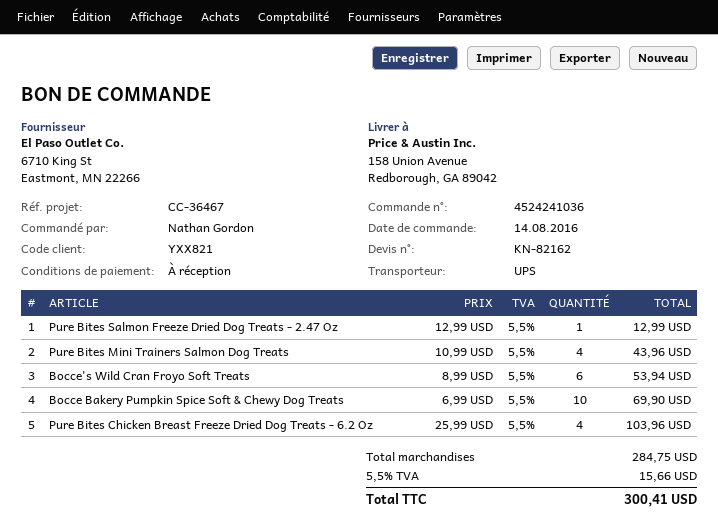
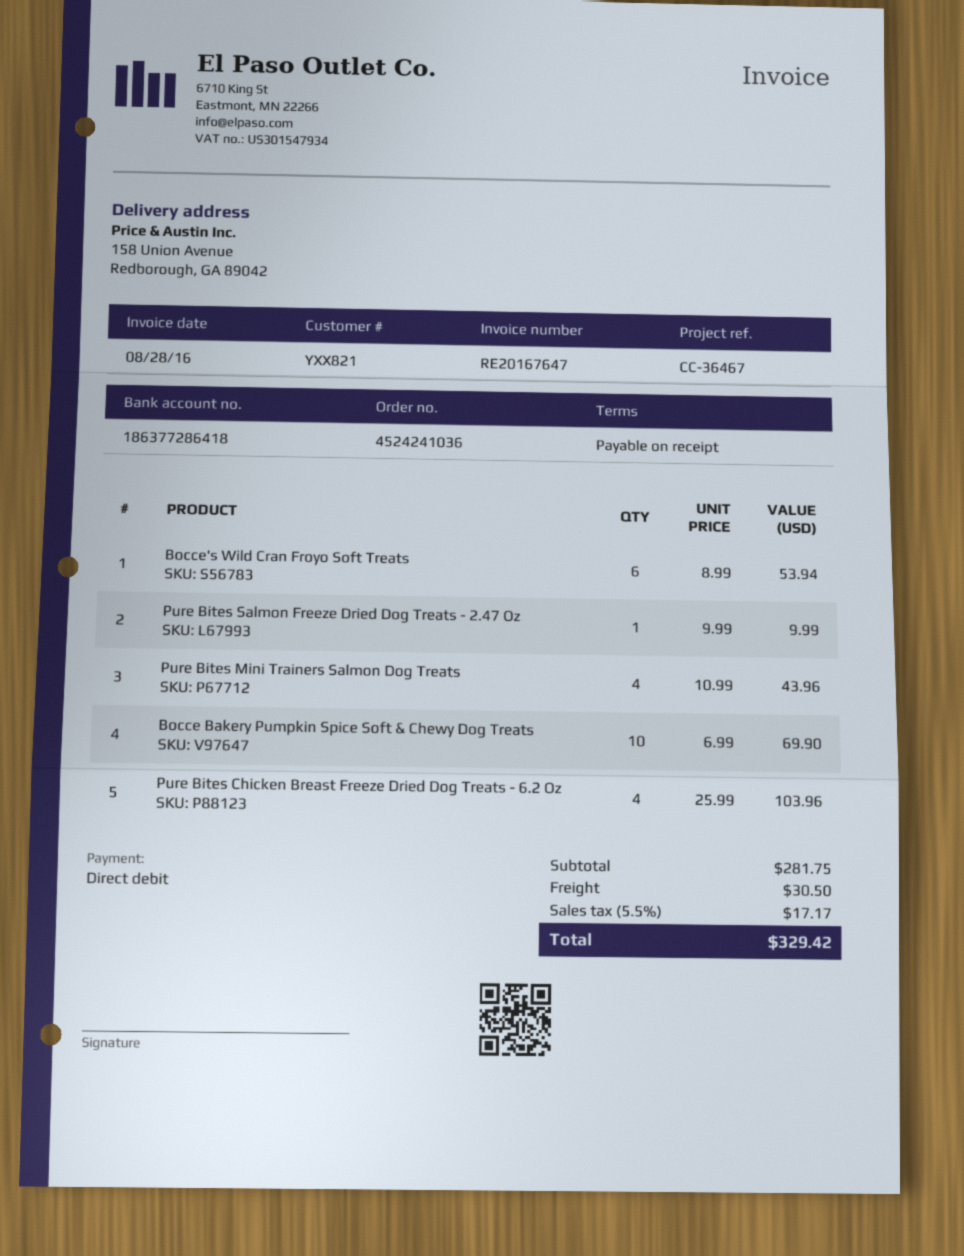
Pure Bites Salmon Freeze Dried Dog Treats - 2.47 Oz: 1 x 12.99 = 12.99 -> 1 x 9.99 = 9.99
subtotal: 284.75 -> 281.75
shipping: none -> 30.50
tax: 5.5% = 15.66 -> 5.5% = 17.17
total: 300.41 -> 329.42

